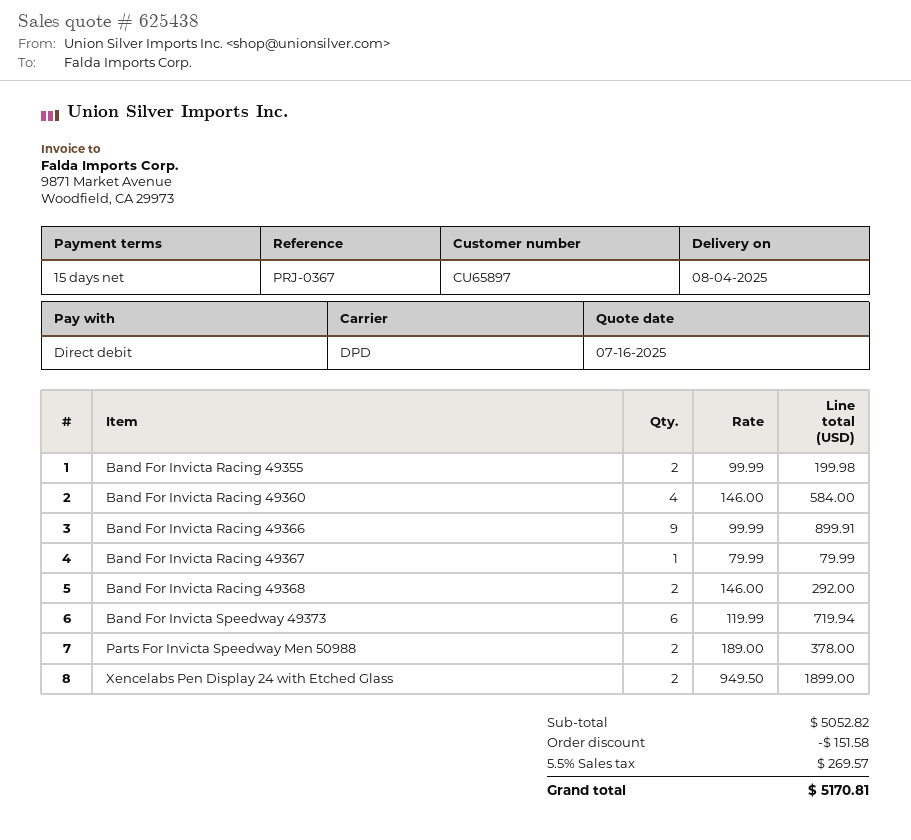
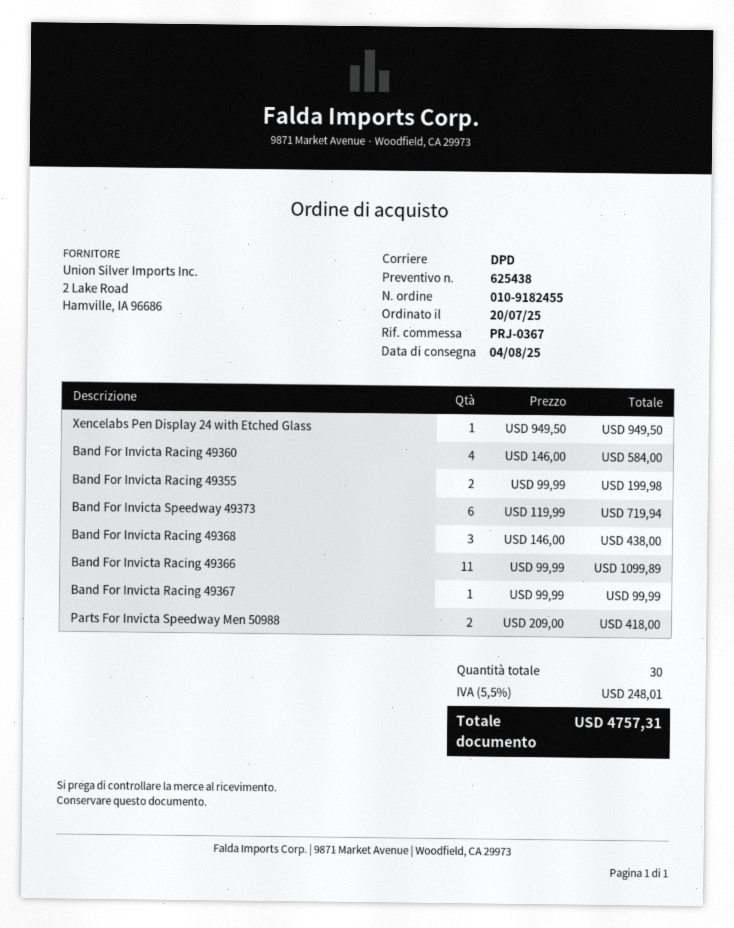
Band For Invicta Racing 49366: 9 x 99.99 = 899.91 -> 11 x 99.99 = 1099.89
Band For Invicta Racing 49367: 1 x 79.99 = 79.99 -> 1 x 99.99 = 99.99
Band For Invicta Racing 49368: 2 x 146.00 = 292.00 -> 3 x 146.00 = 438.00
Parts For Invicta Speedway Men 50988: 2 x 189.00 = 378.00 -> 2 x 209.00 = 418.00
Xencelabs Pen Display 24 with Etched Glass: 2 x 949.50 = 1899.00 -> 1 x 949.50 = 949.50
discount: 151.58 -> none
tax: 5.5% = 269.57 -> 5.5% = 248.01
total: 5170.81 -> 4757.31

